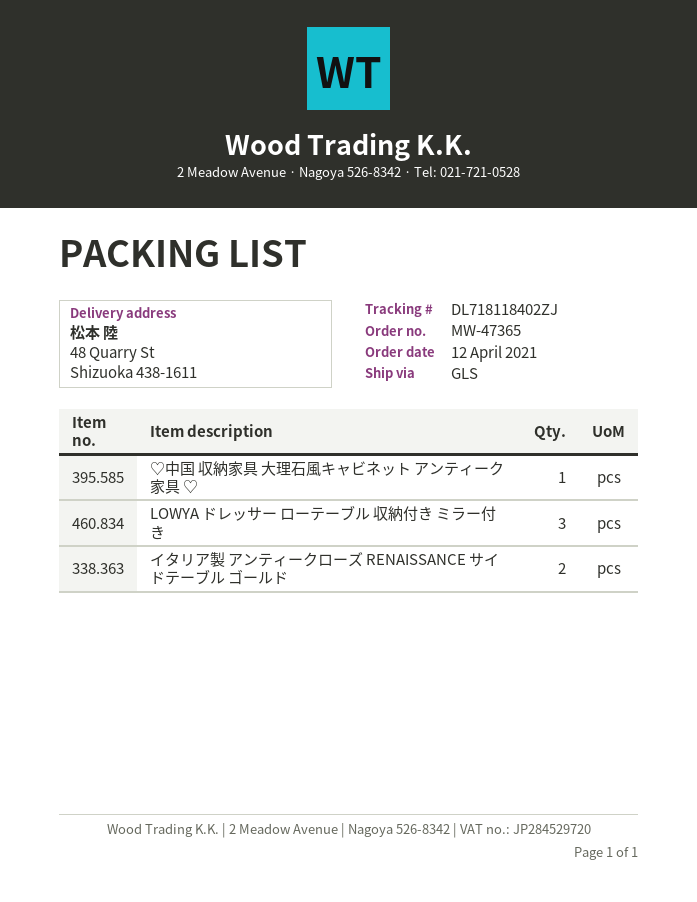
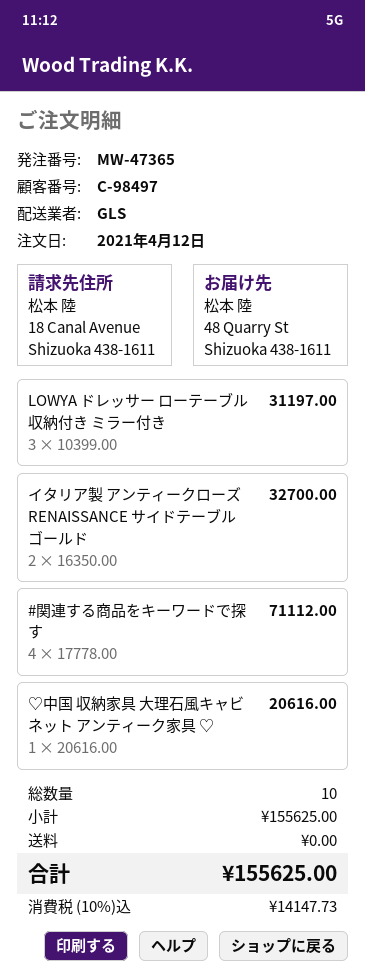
#関連する商品をキーワードで探す: none -> 4

